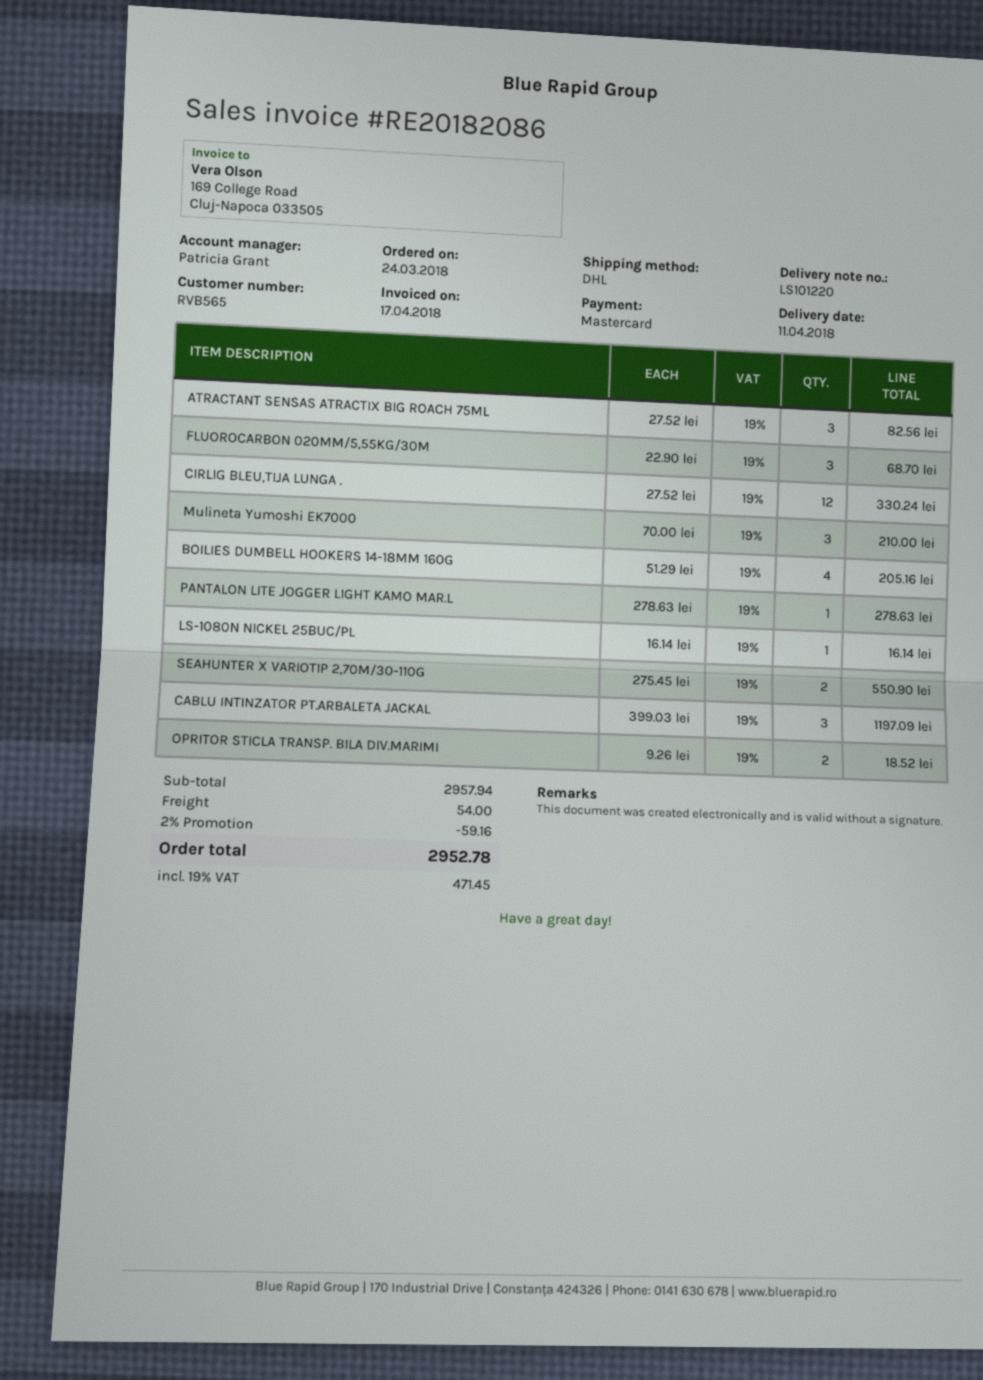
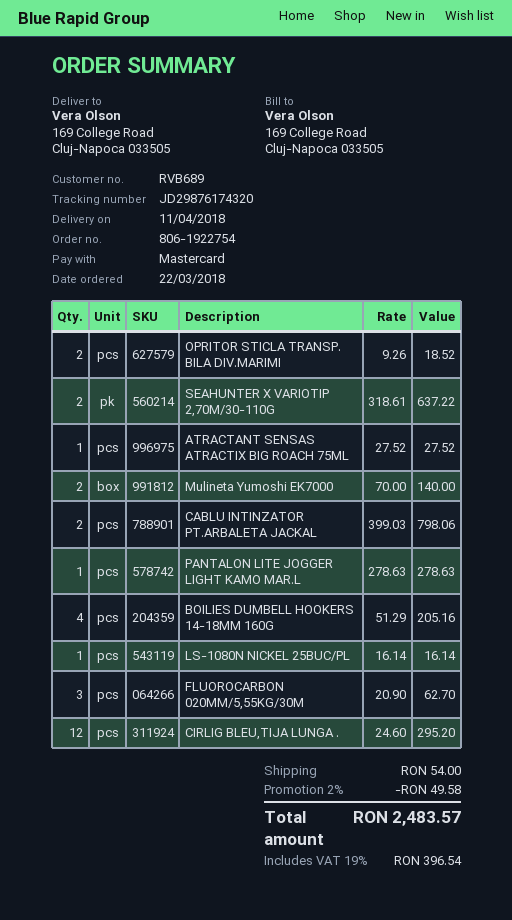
order date: 2018-03-24 -> 2018-03-22
customer number: RVB565 -> RVB689
ATRACTANT SENSAS ATRACTIX BIG ROACH 75ML: 3 x 27.52 = 82.56 -> 1 x 27.52 = 27.52
FLUOROCARBON 020MM/5,55KG/30M: 3 x 22.90 = 68.70 -> 3 x 20.90 = 62.70
CIRLIG BLEU,TIJA LUNGA .: 12 x 27.52 = 330.24 -> 12 x 24.60 = 295.20
Mulineta Yumoshi EK7000: 3 x 70.00 = 210.00 -> 2 x 70.00 = 140.00
SEAHUNTER X VARIOTIP 2,70M/30-110G: 2 x 275.45 = 550.90 -> 2 x 318.61 = 637.22
CABLU INTINZATOR PT.ARBALETA JACKAL: 3 x 399.03 = 1197.09 -> 2 x 399.03 = 798.06
discount: 2% = 59.16 -> 2% = 49.58
tax: 19% = 471.45 -> 19% = 396.54
total: 2952.78 -> 2483.57

